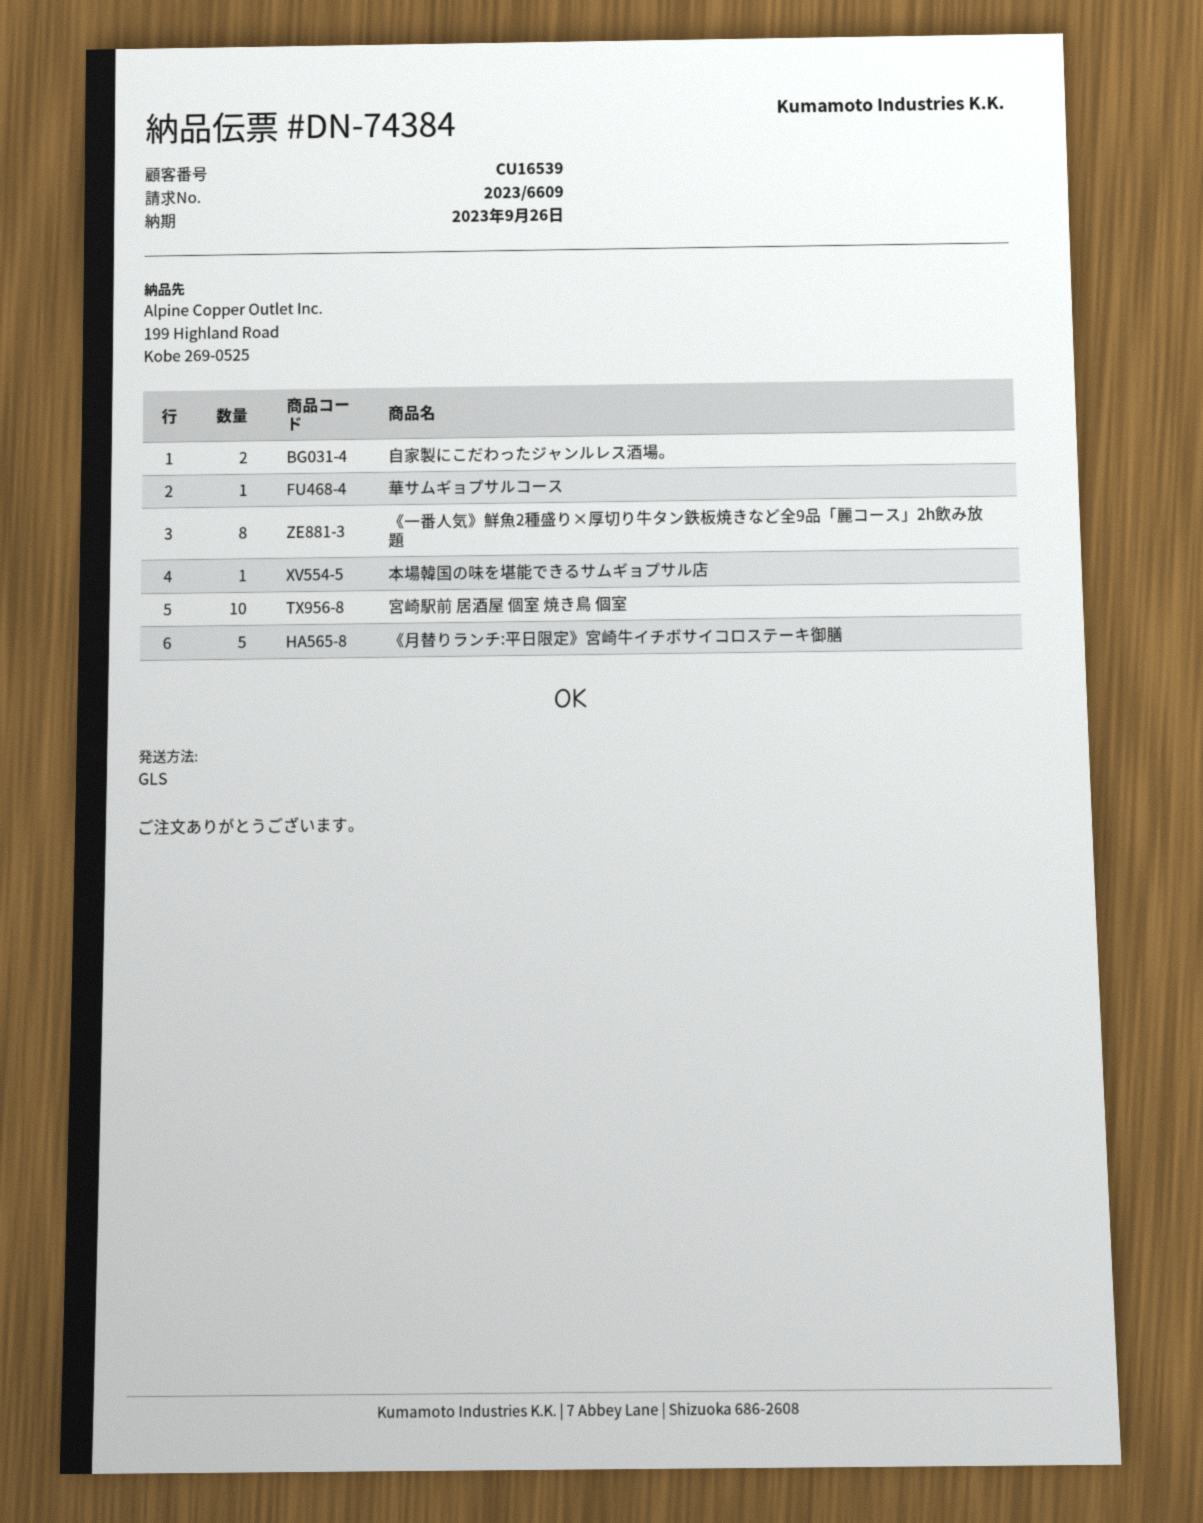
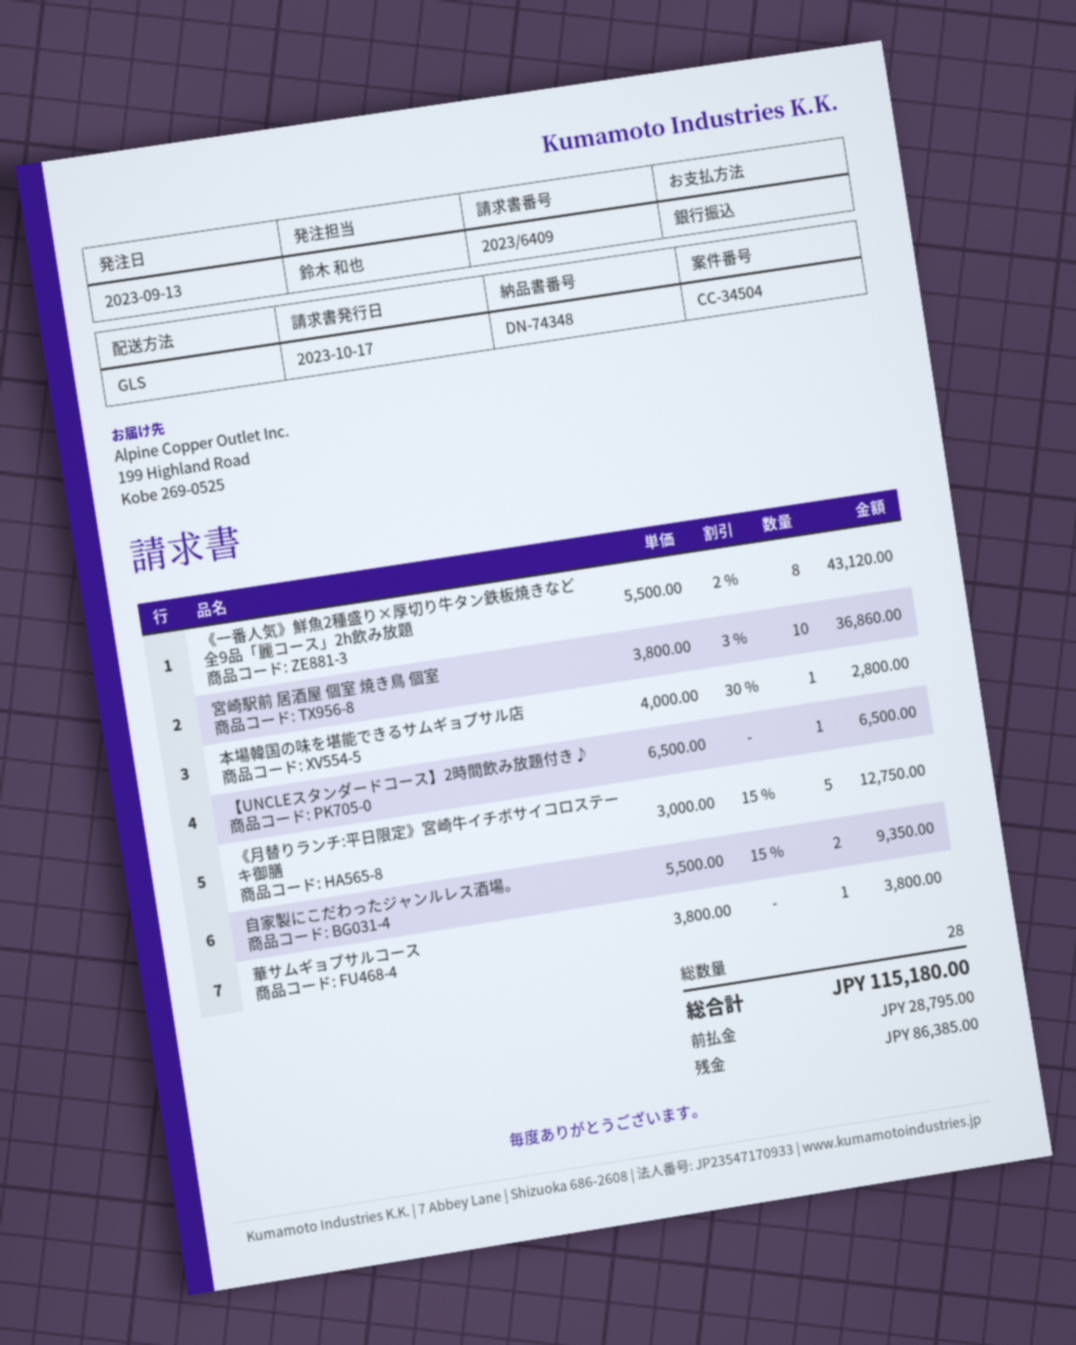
delivery note number: DN-74384 -> DN-74348
invoice number: 2023/6609 -> 2023/6409
【UNCLEスタンダードコース】2時間飲み放題付き♪: none -> 1

